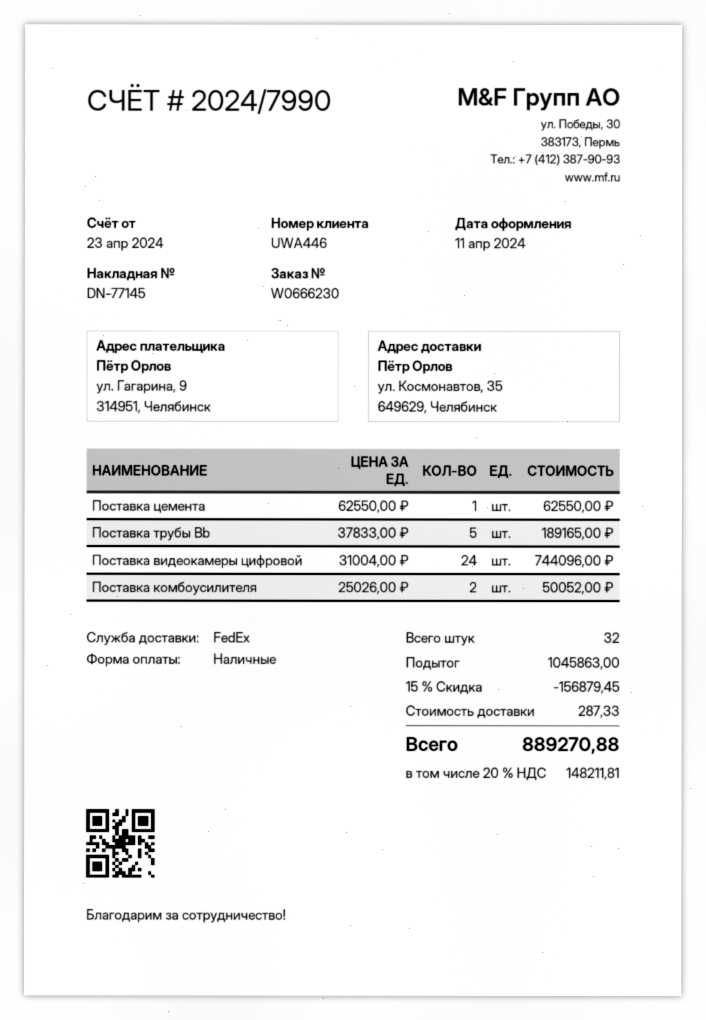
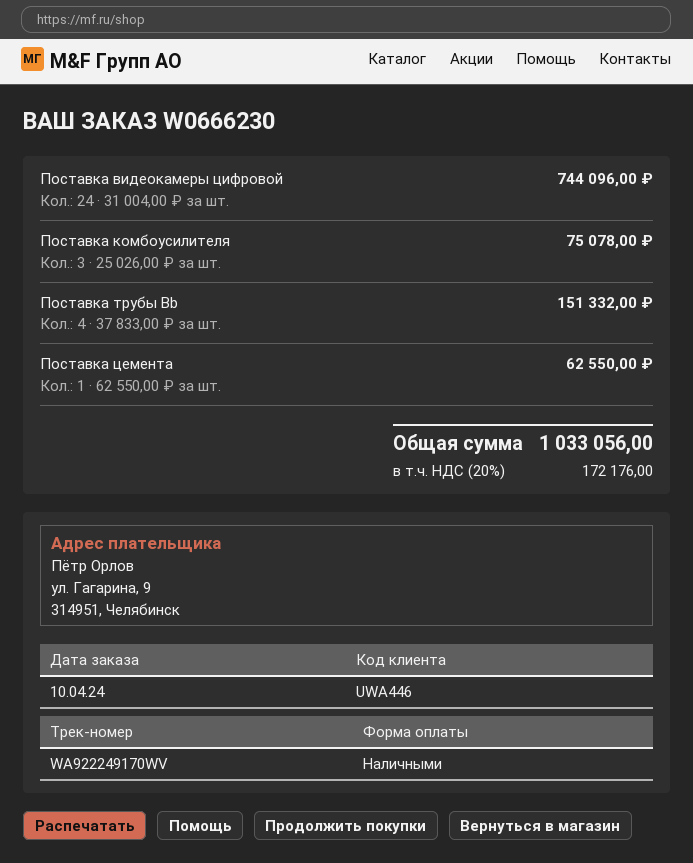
order date: 2024-04-11 -> 2024-04-10
Поставка трубы Bb: 5 x 37833.00 = 189165.00 -> 4 x 37833.00 = 151332.00
Поставка комбоусилителя: 2 x 25026.00 = 50052.00 -> 3 x 25026.00 = 75078.00
discount: 15% = 156879.45 -> none
shipping: 287.33 -> none
tax: 20% = 148211.81 -> 20% = 172176.00
total: 889270.88 -> 1033056.00

